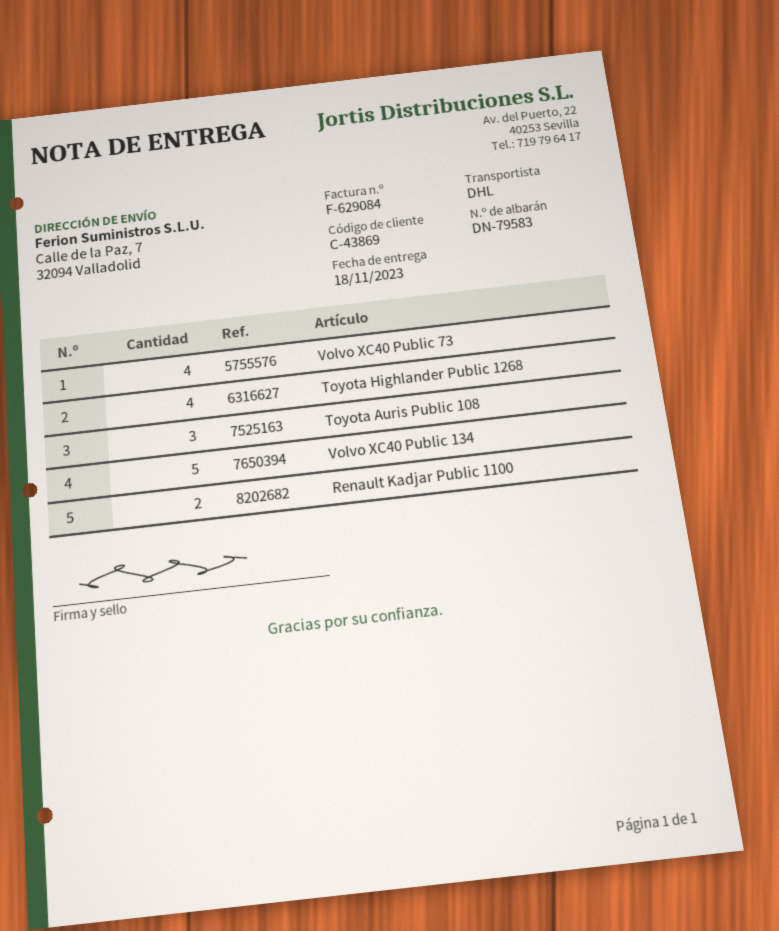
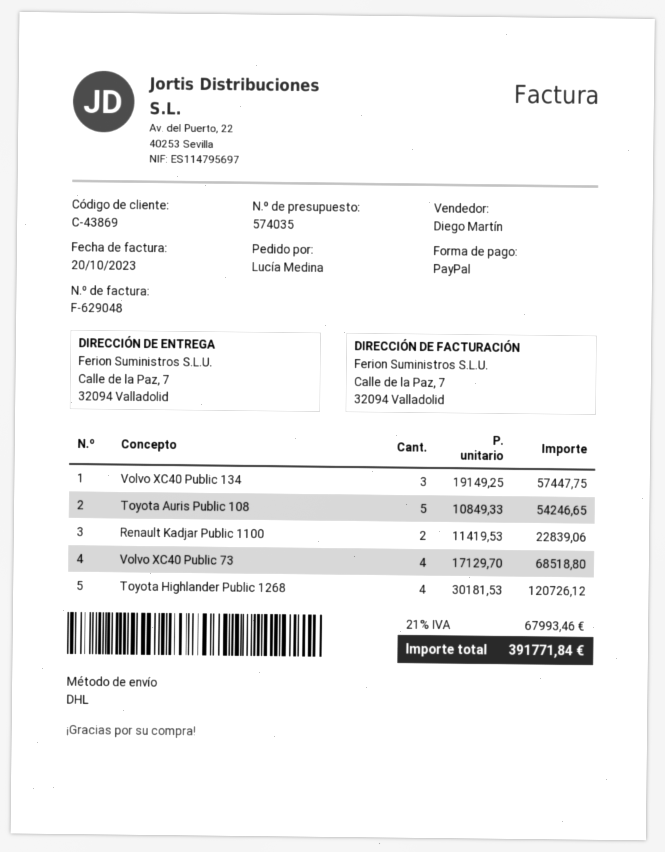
invoice number: F-629084 -> F-629048
Toyota Auris Public 108: 3 -> 5
Volvo XC40 Public 134: 5 -> 3

